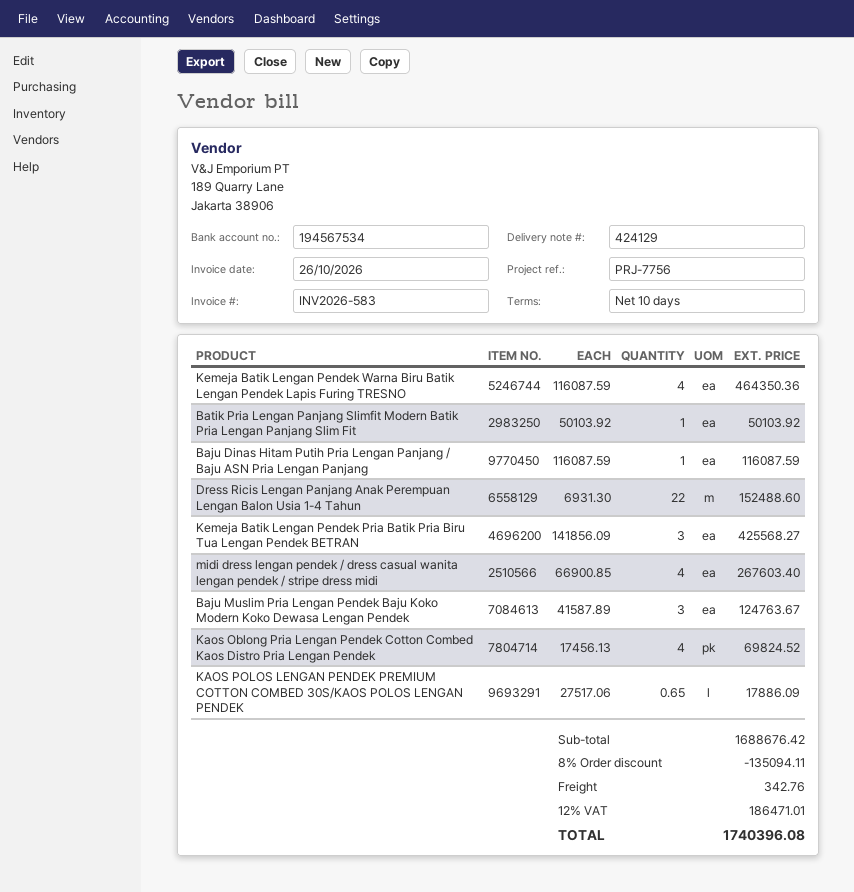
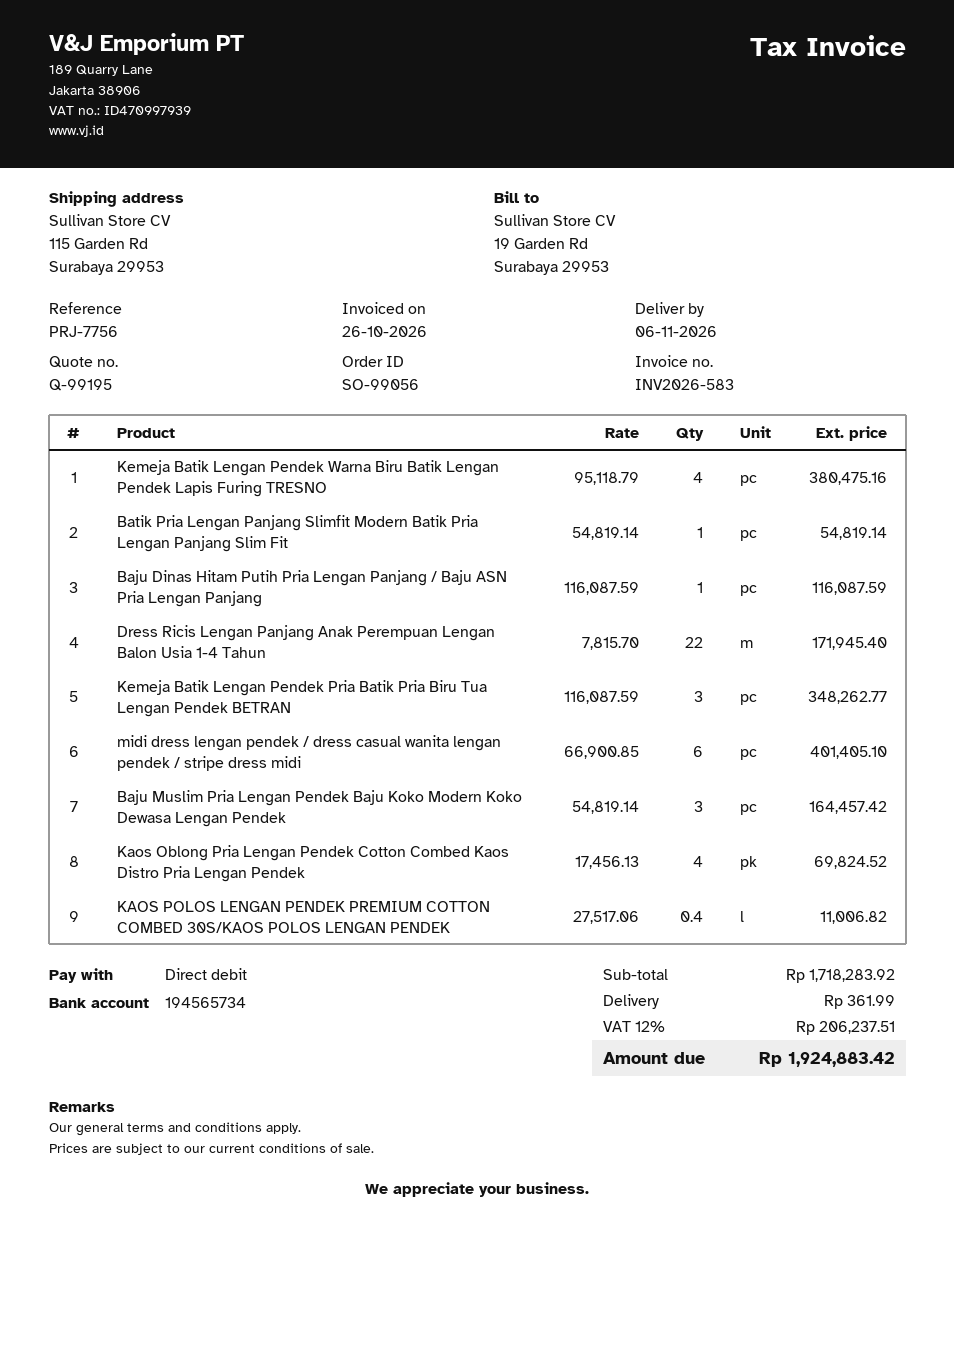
bank account: 194567534 -> 194565734
Kemeja Batik Lengan Pendek Warna Biru Batik Lengan Pendek Lapis Furing TRESNO: 4 x 116087.59 = 464350.36 -> 4 x 95118.79 = 380475.16
Batik Pria Lengan Panjang Slimfit Modern Batik Pria Lengan Panjang Slim Fit: 1 x 50103.92 = 50103.92 -> 1 x 54819.14 = 54819.14
Dress Ricis Lengan Panjang Anak Perempuan Lengan Balon Usia 1-4 Tahun: 22 x 6931.30 = 152488.60 -> 22 x 7815.70 = 171945.40
Kemeja Batik Lengan Pendek Pria Batik Pria Biru Tua Lengan Pendek BETRAN: 3 x 141856.09 = 425568.27 -> 3 x 116087.59 = 348262.77
midi dress lengan pendek / dress casual wanita lengan pendek / stripe dress midi: 4 x 66900.85 = 267603.40 -> 6 x 66900.85 = 401405.10
Baju Muslim Pria Lengan Pendek Baju Koko Modern Koko Dewasa Lengan Pendek: 3 x 41587.89 = 124763.67 -> 3 x 54819.14 = 164457.42
KAOS POLOS LENGAN PENDEK PREMIUM COTTON COMBED 30S/KAOS POLOS LENGAN PENDEK: 0.65 x 27517.06 = 17886.09 -> 0.4 x 27517.06 = 11006.82
subtotal: 1688676.42 -> 1718283.92
discount: 8% = 135094.11 -> none
shipping: 342.76 -> 361.99
tax: 12% = 186471.01 -> 12% = 206237.51
total: 1740396.08 -> 1924883.42

